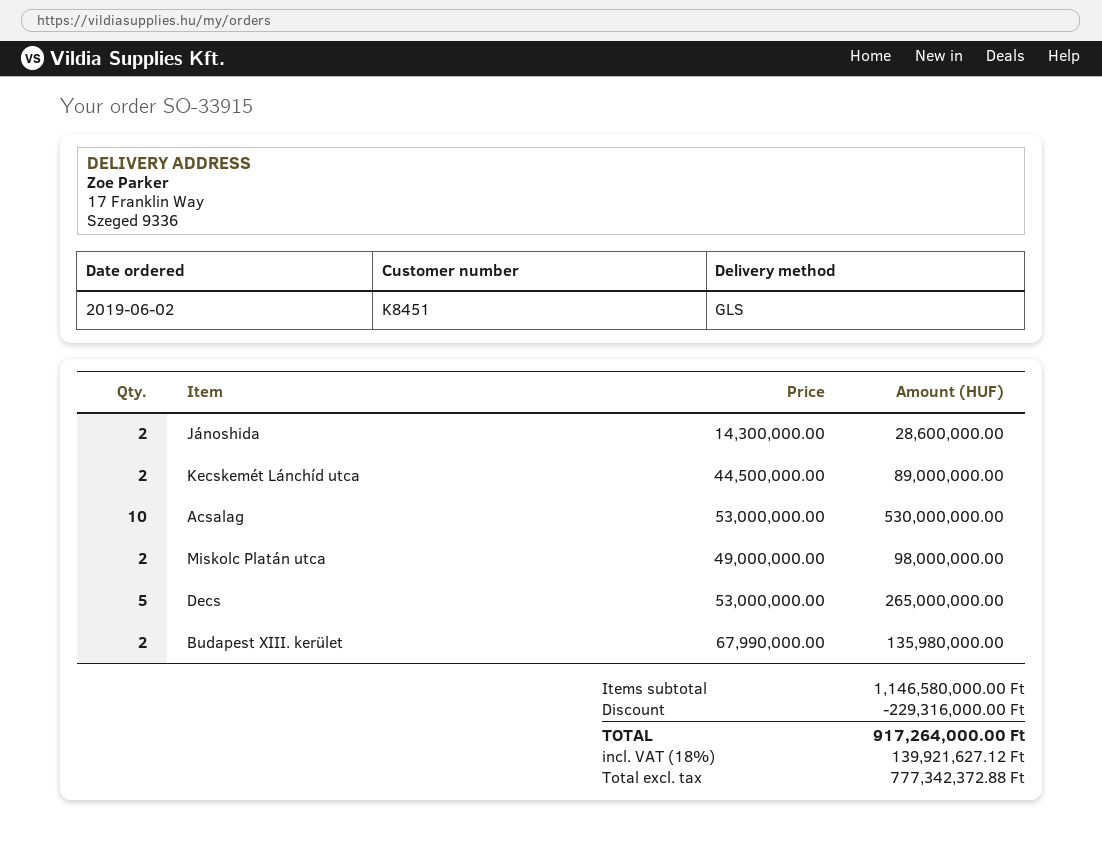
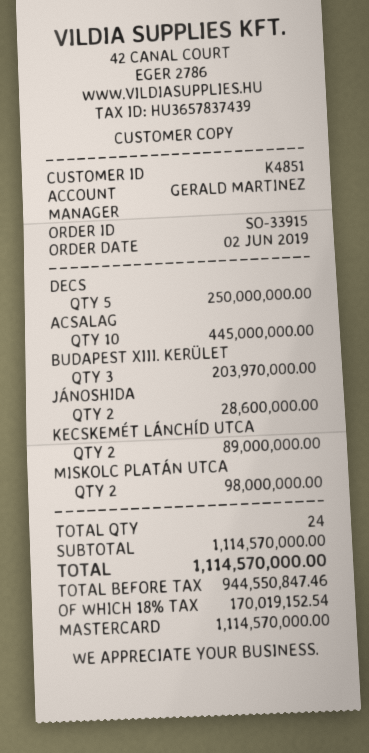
customer number: K8451 -> K4851
Acsalag: 10 for 530000000.00 -> 10 for 445000000.00
Decs: 5 for 265000000.00 -> 5 for 250000000.00
Budapest XIII. kerület: 2 for 135980000.00 -> 3 for 203970000.00
subtotal: 1146580000.00 -> 1114570000.00
discount: 229316000.00 -> none
net: 777342372.88 -> 944550847.46
tax: 18% = 139921627.12 -> 18% = 170019152.54
total: 917264000.00 -> 1114570000.00

